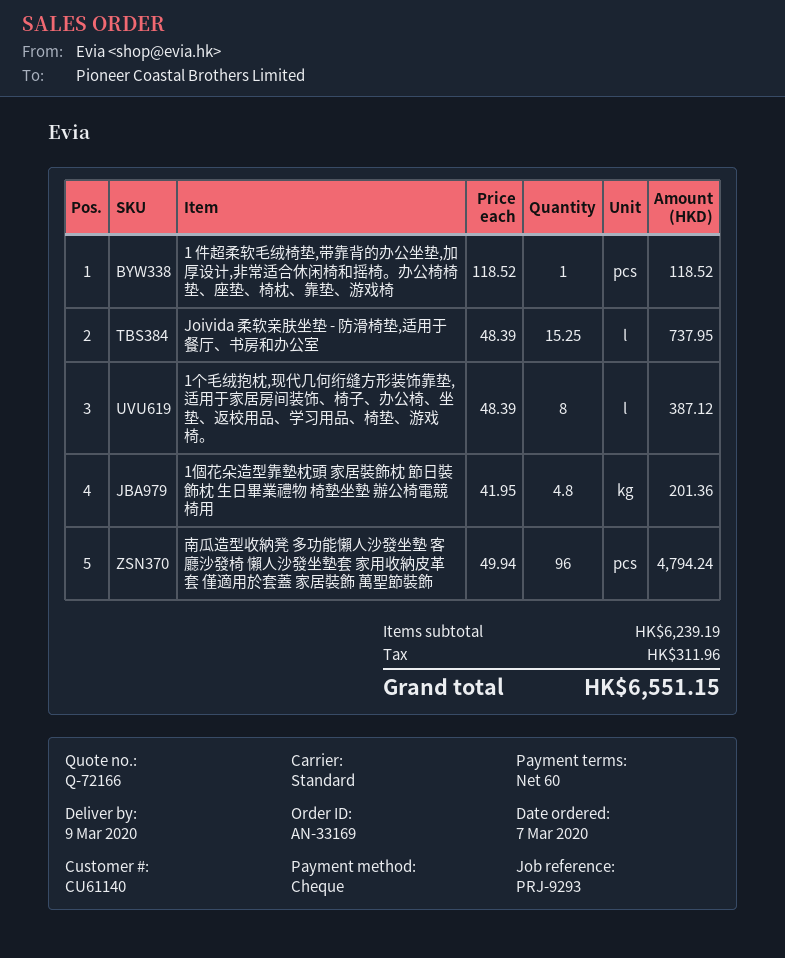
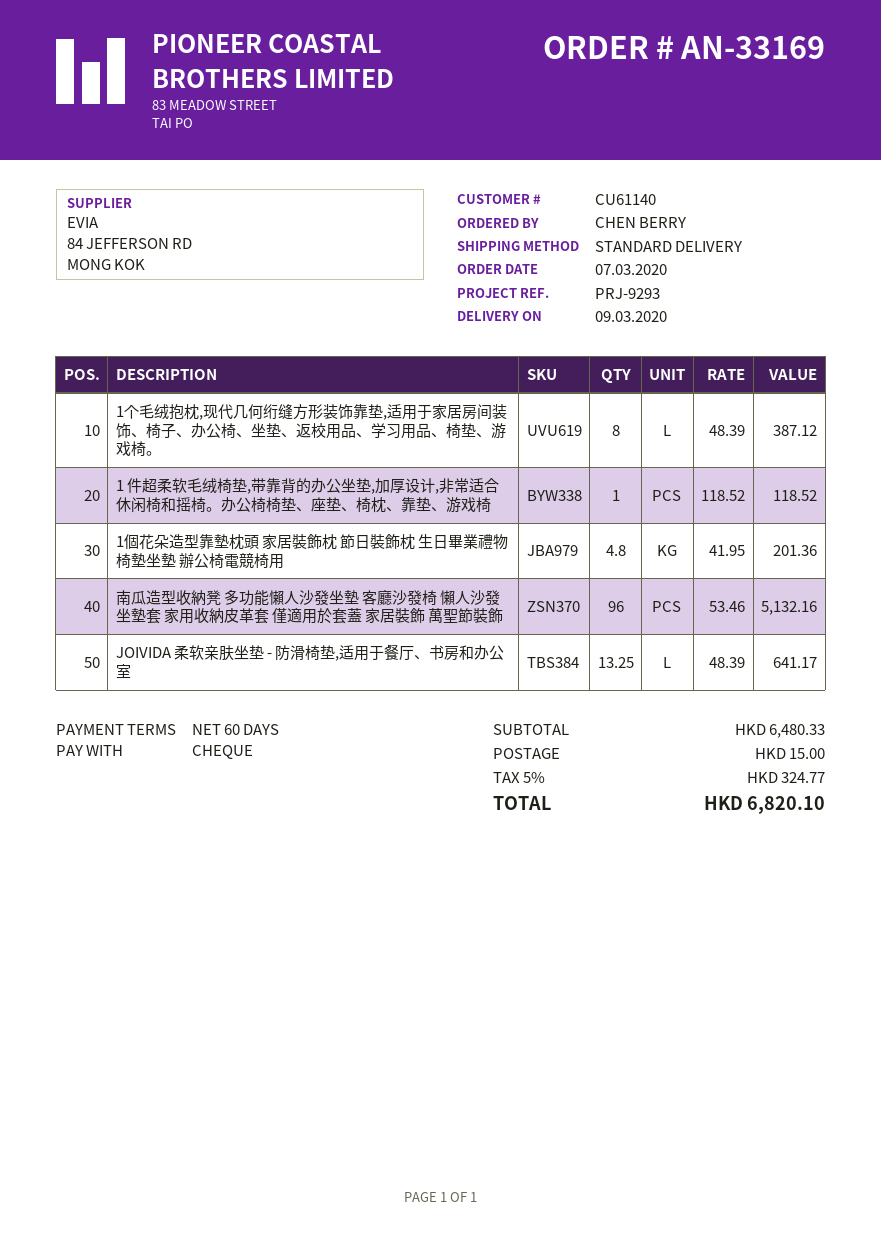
Joivida 柔软亲肤坐垫 - 防滑椅垫,适用于餐厅、书房和办公室: 15.25 x 48.39 = 737.95 -> 13.25 x 48.39 = 641.17
南瓜造型收納凳 多功能懶人沙發坐墊 客廳沙發椅 懶人沙發坐墊套 家用收納皮革套 僅適用於套蓋 家居裝飾 萬聖節裝飾: 96 x 49.94 = 4794.24 -> 96 x 53.46 = 5132.16
subtotal: 6239.19 -> 6480.33
shipping: none -> 15.00
tax: 311.96 -> 324.77
total: 6551.15 -> 6820.10

